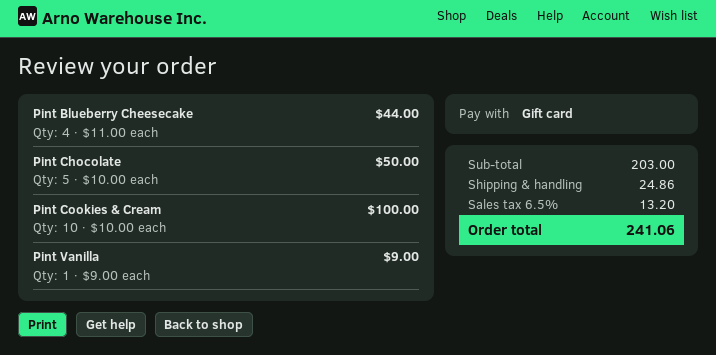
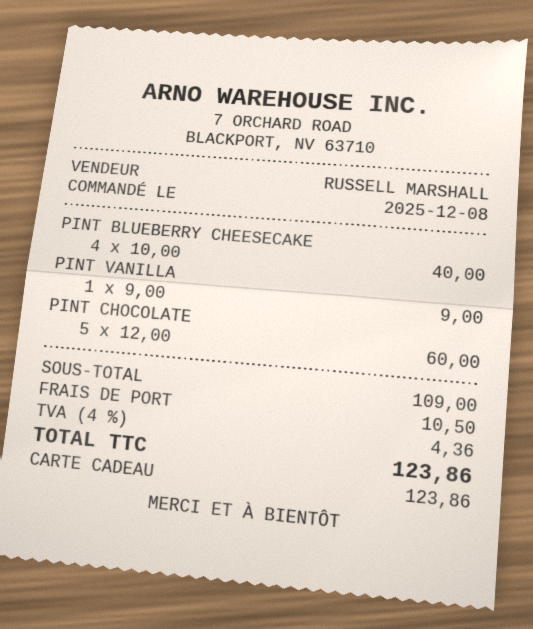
Pint Blueberry Cheesecake: 4 x 11.00 = 44.00 -> 4 x 10.00 = 40.00
Pint Chocolate: 5 x 10.00 = 50.00 -> 5 x 12.00 = 60.00
Pint Cookies & Cream: 10 x 10.00 = 100.00 -> none
subtotal: 203.00 -> 109.00
shipping: 24.86 -> 10.50
tax: 6.5% = 13.20 -> 4% = 4.36
total: 241.06 -> 123.86

